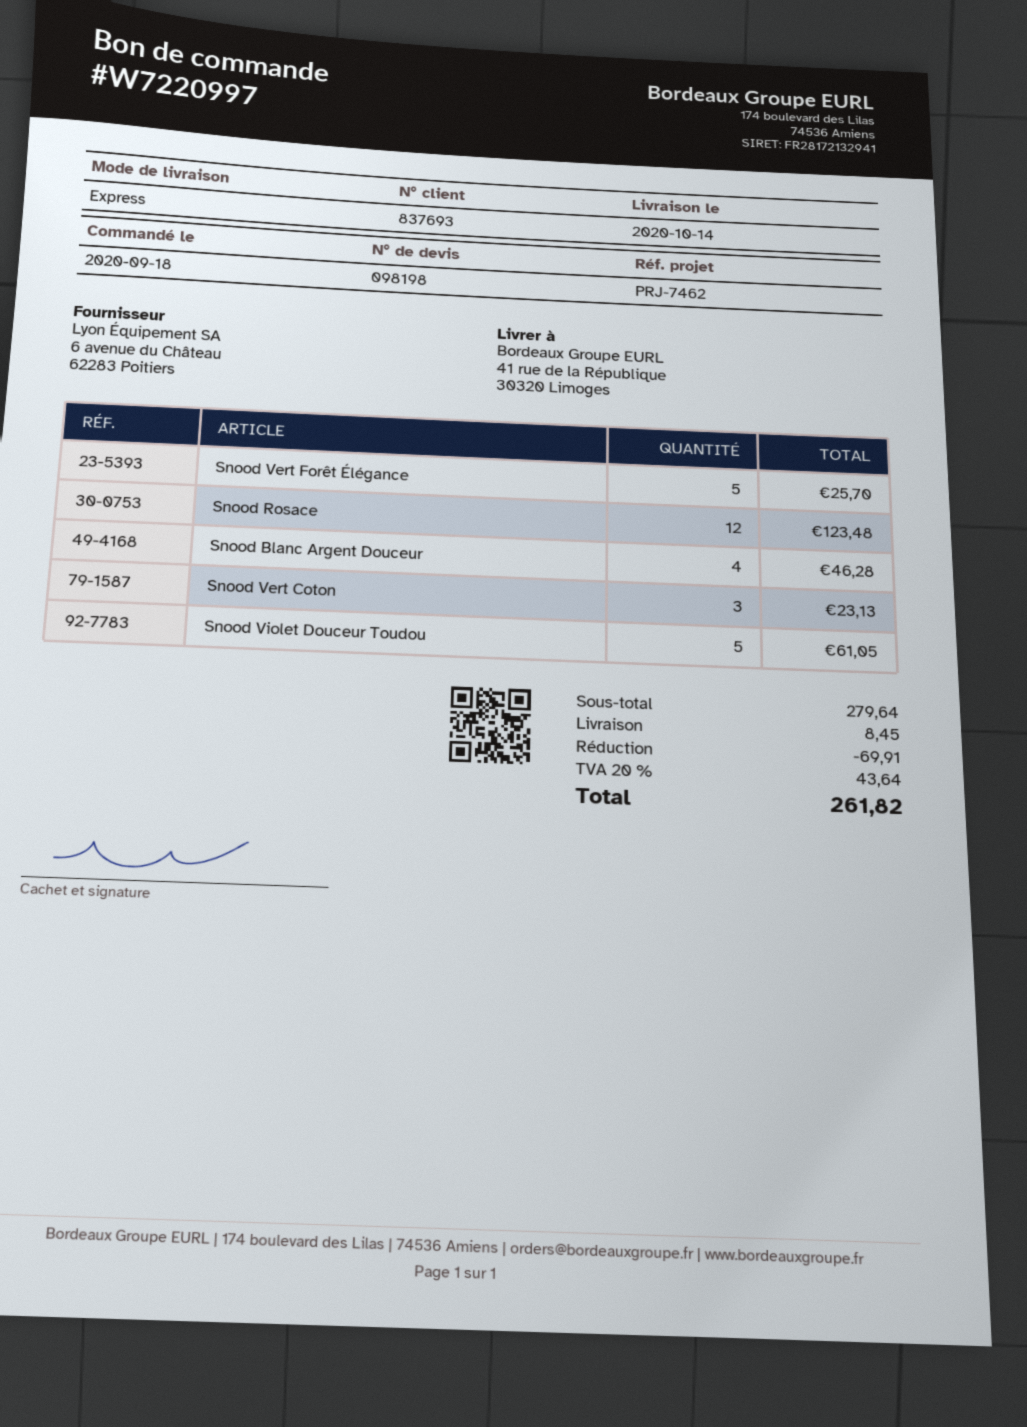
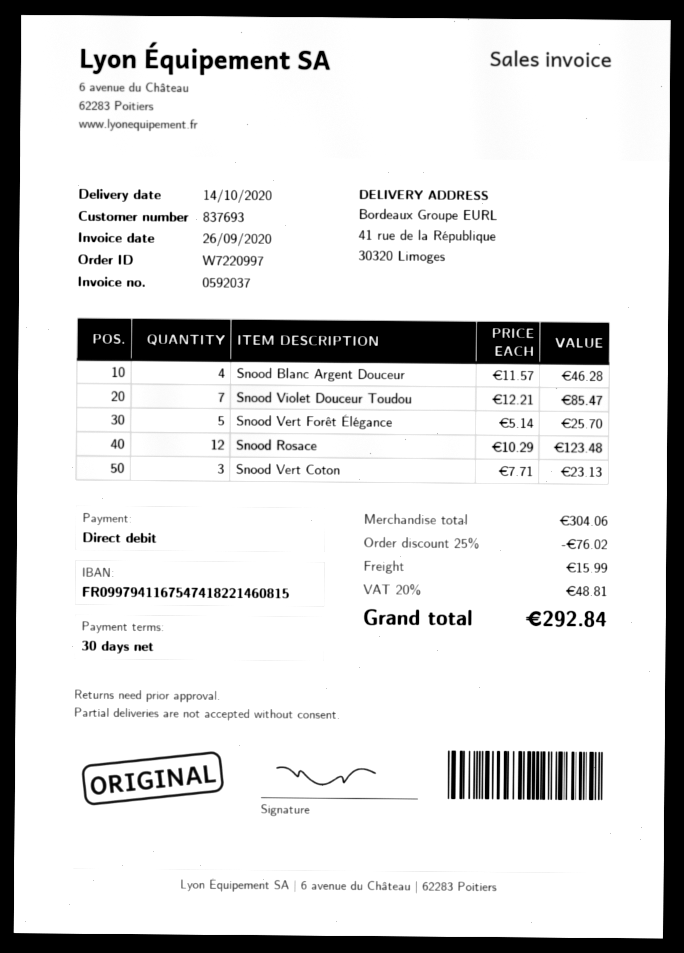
Snood Violet Douceur Toudou: 5 for 61.05 -> 7 for 85.47
subtotal: 279.64 -> 304.06
discount: 69.91 -> 76.02
shipping: 8.45 -> 15.99
tax: 20% = 43.64 -> 20% = 48.81
total: 261.82 -> 292.84

